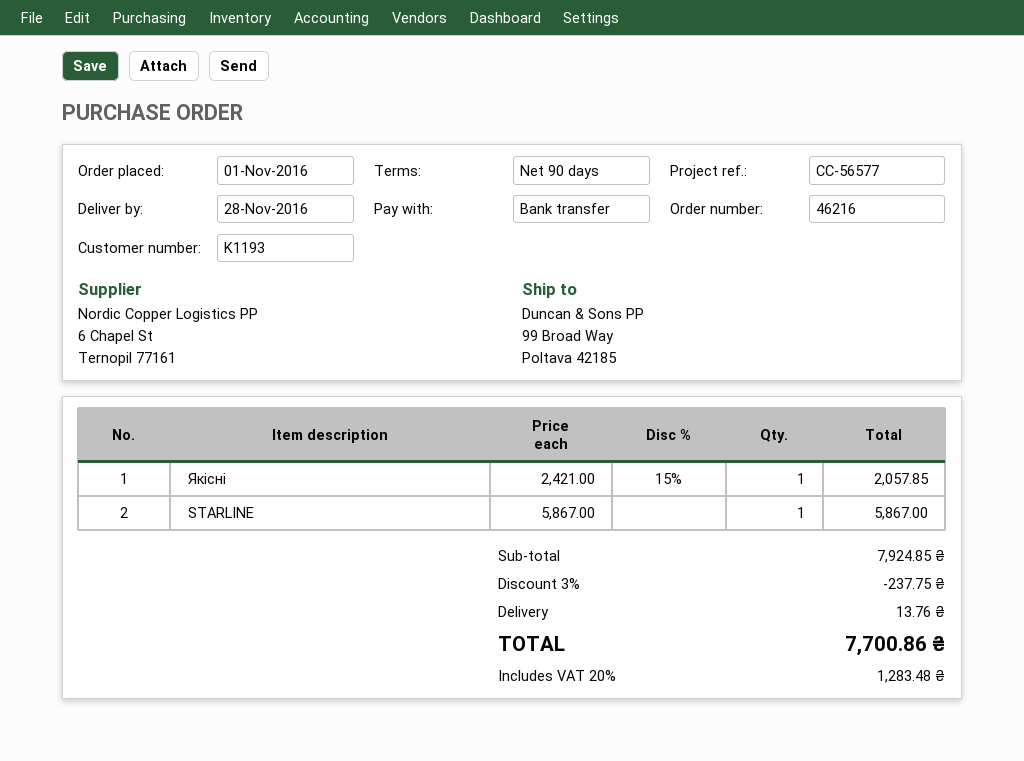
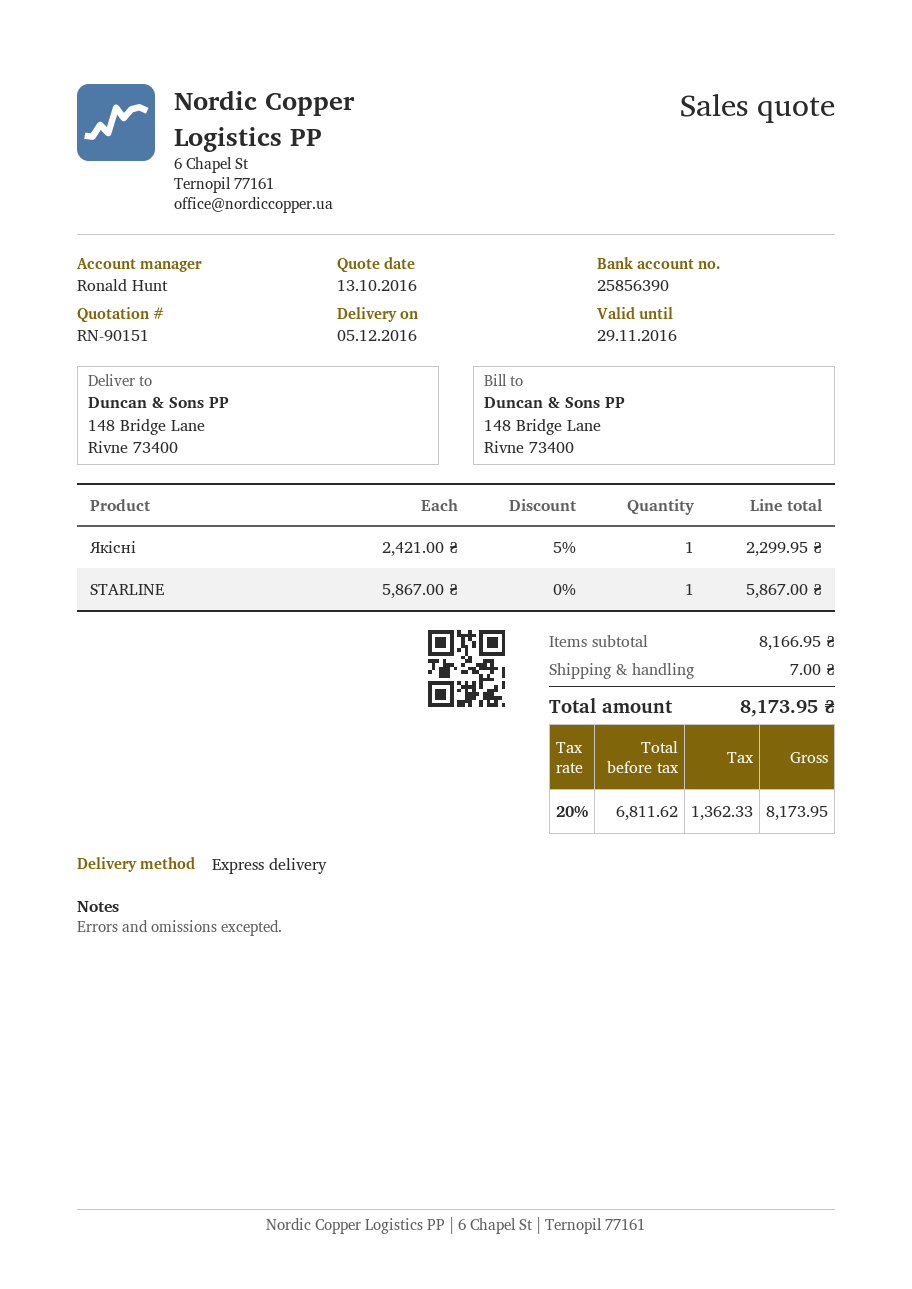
delivery date: 2016-11-28 -> 2016-12-05
ship to: 99 Broad Way, Poltava 42185 -> 148 Bridge Lane, Rivne 73400
Якісні: 1 x 2421.00 - 15% = 2057.85 -> 1 x 2421.00 - 5% = 2299.95
subtotal: 7924.85 -> 8166.95
discount: 3% = 237.75 -> none
shipping: 13.76 -> 7.00
tax: 20% = 1283.48 -> 20% = 1362.33
total: 7700.86 -> 8173.95

